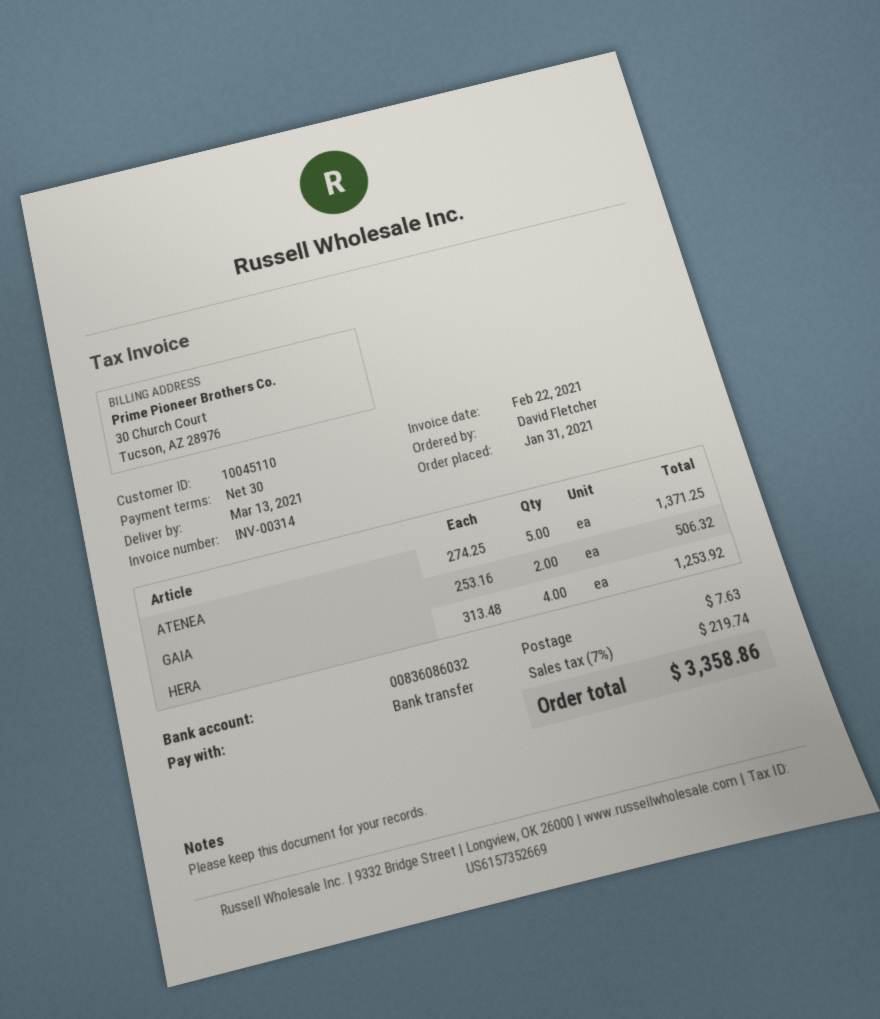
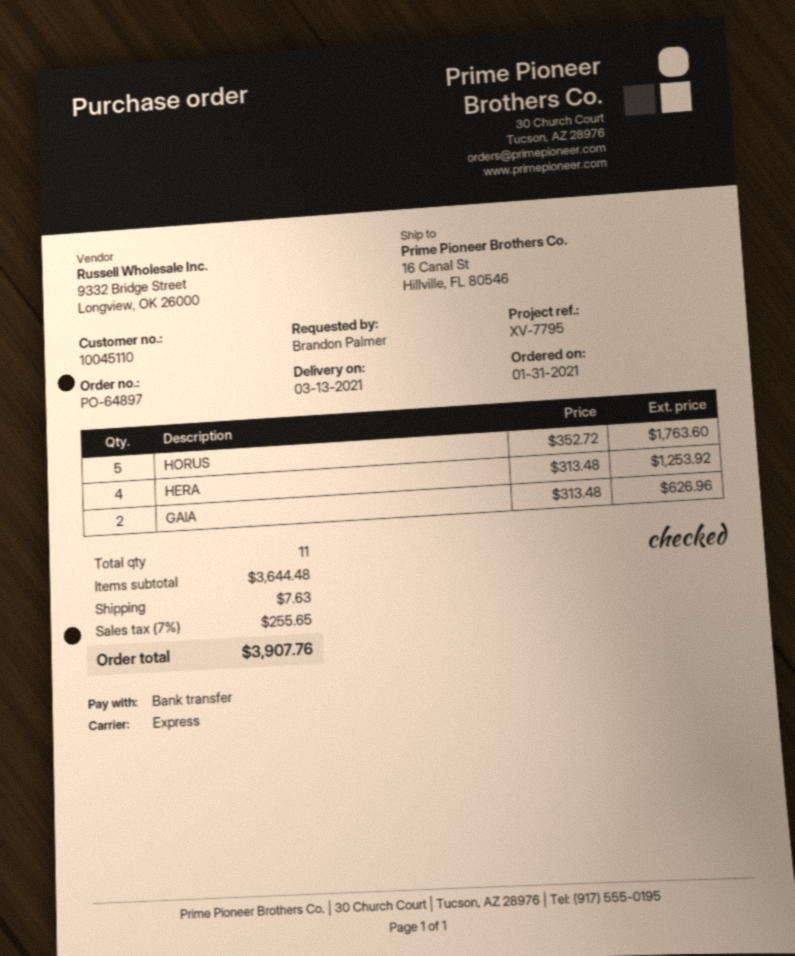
ordered by: David Fletcher -> Brandon Palmer
ATENEA: 5 x 274.25 = 1371.25 -> none
GAIA: 2 x 253.16 = 506.32 -> 2 x 313.48 = 626.96
HORUS: none -> 5 x 352.72 = 1763.60
tax: 7% = 219.74 -> 7% = 255.65
total: 3358.86 -> 3907.76

